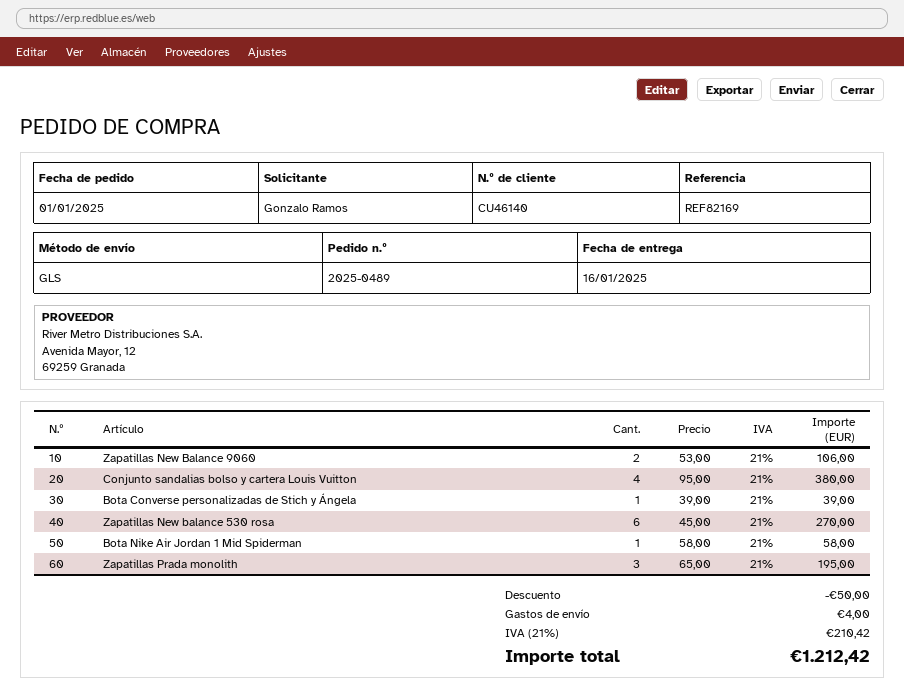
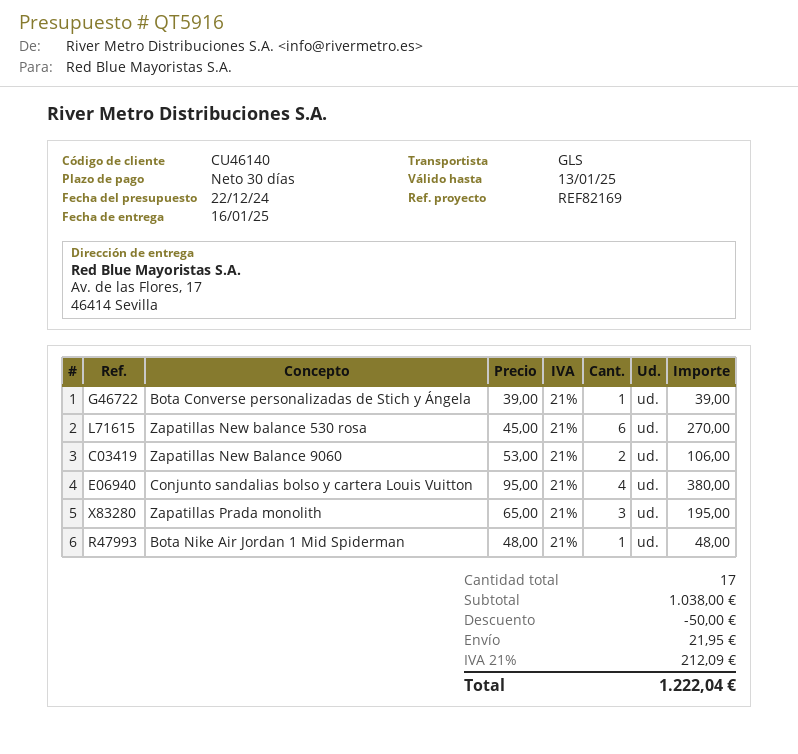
Bota Nike Air Jordan 1 Mid Spiderman: 1 x 58.00 = 58.00 -> 1 x 48.00 = 48.00
shipping: 4.00 -> 21.95
tax: 21% = 210.42 -> 21% = 212.09
total: 1212.42 -> 1222.04

